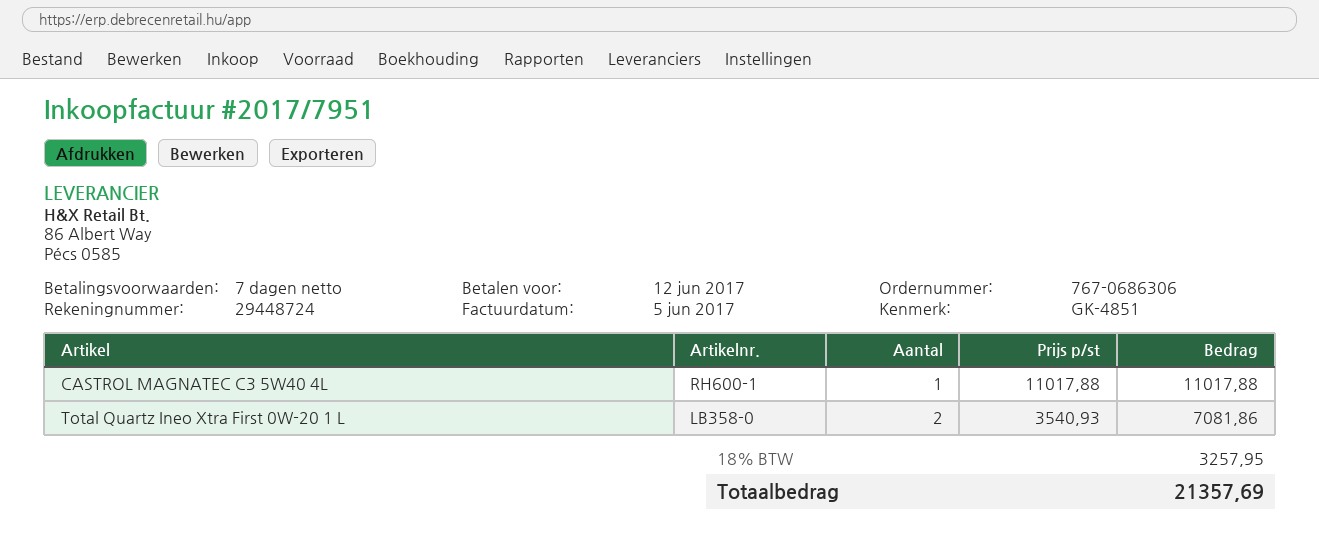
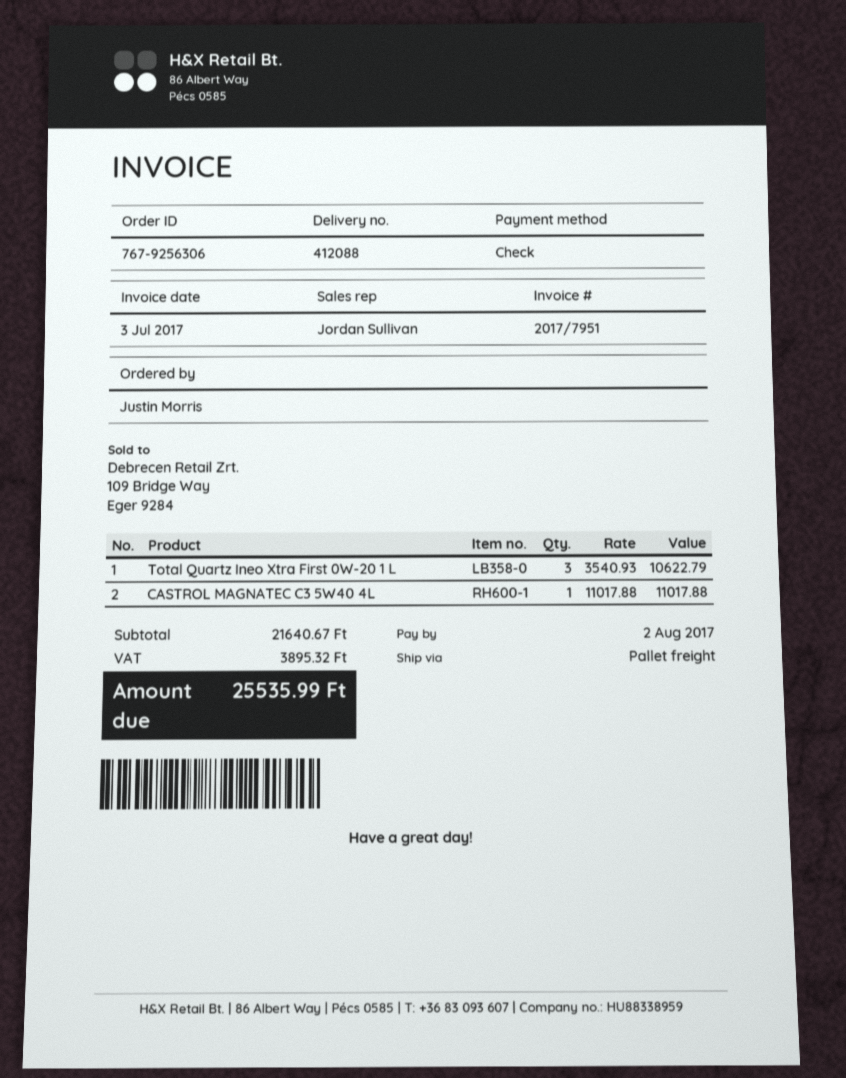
order number: 767-0686306 -> 767-9256306
invoice date: 2017-06-05 -> 2017-07-03
due date: 2017-06-12 -> 2017-08-02
Total Quartz Ineo Xtra First 0W-20 1 L: 2 x 3540.93 = 7081.86 -> 3 x 3540.93 = 10622.79
tax: 3257.95 -> 3895.32
total: 21357.69 -> 25535.99

